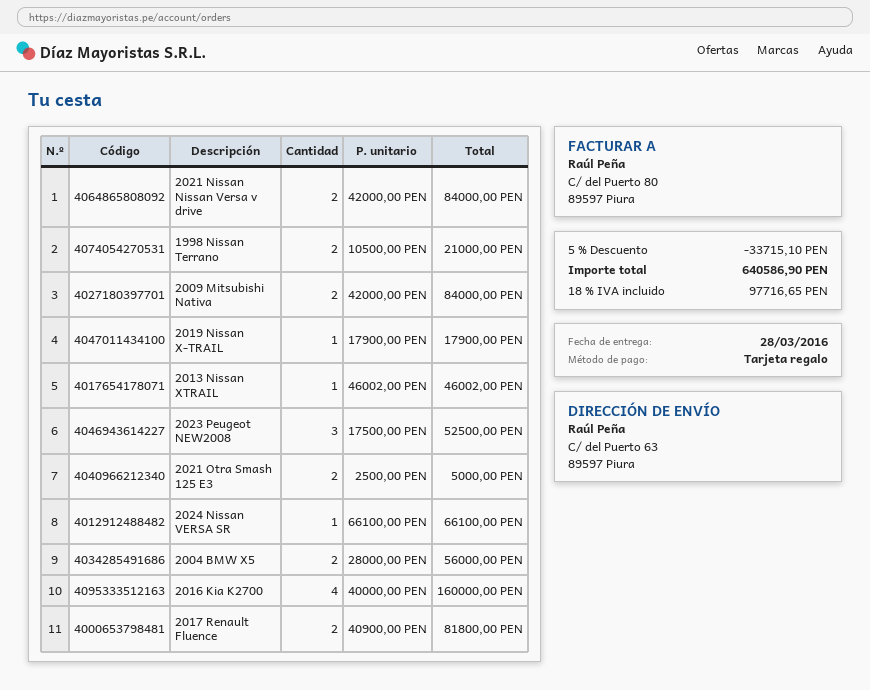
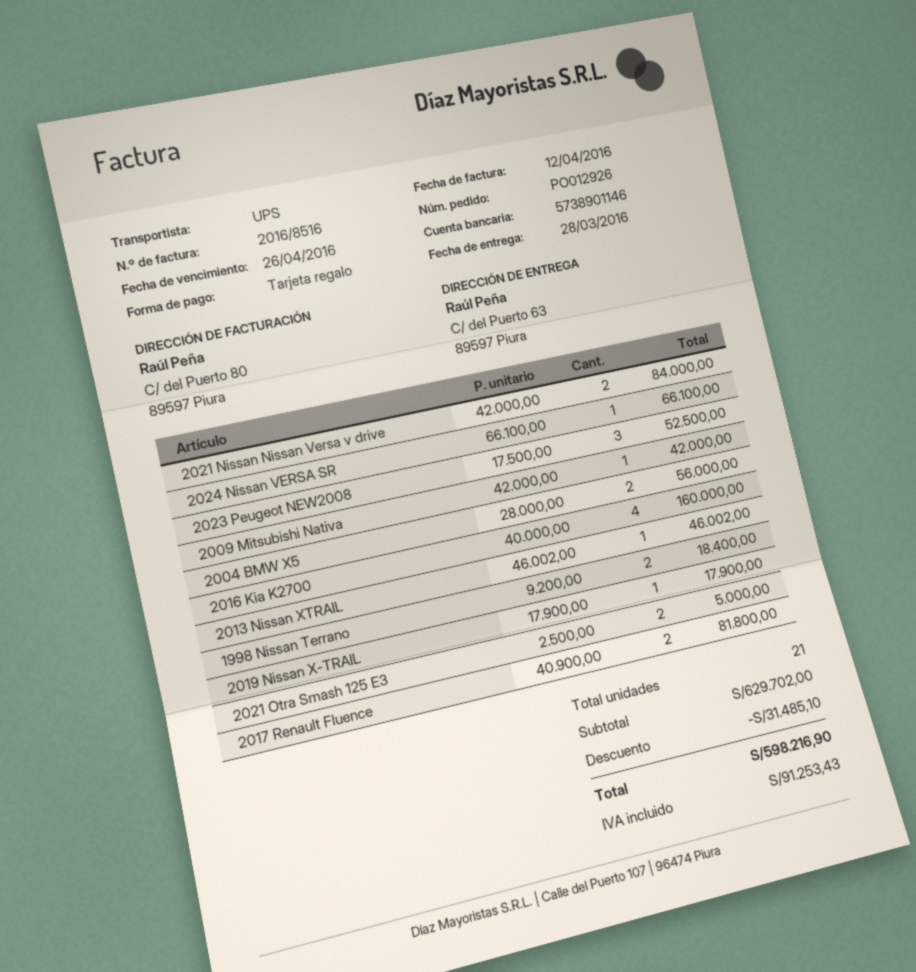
1998 Nissan Terrano: 2 x 10500.00 = 21000.00 -> 2 x 9200.00 = 18400.00
2009 Mitsubishi Nativa: 2 x 42000.00 = 84000.00 -> 1 x 42000.00 = 42000.00
discount: 33715.10 -> 31485.10
tax: 97716.65 -> 91253.43
total: 640586.90 -> 598216.90

